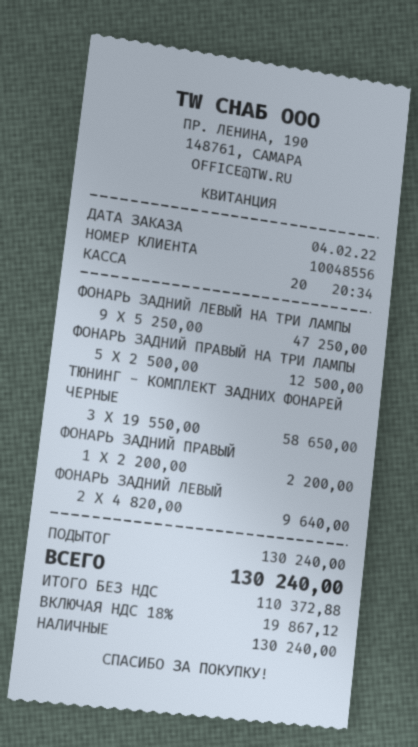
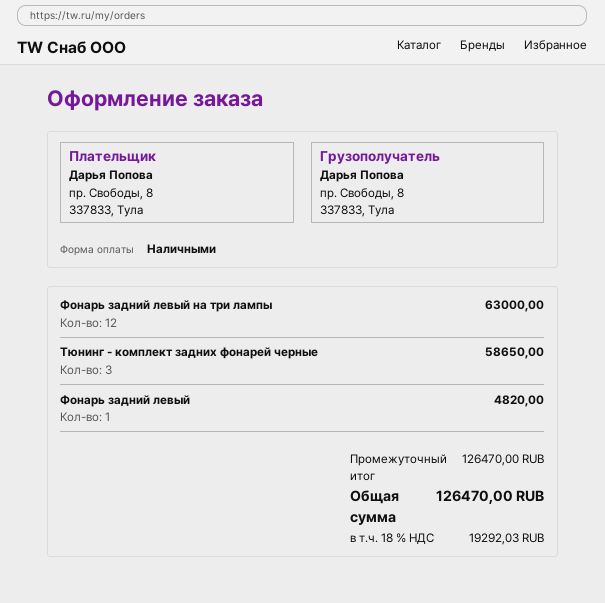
ФОНАРЬ ЗАДНИЙ ЛЕВЫЙ НА ТРИ ЛАМПЫ: 9 for 47250.00 -> 12 for 63000.00
ФОНАРЬ ЗАДНИЙ ПРАВЫЙ НА ТРИ ЛАМПЫ: 5 for 12500.00 -> none
ФОНАРЬ ЗАДНИЙ ПРАВЫЙ: 1 for 2200.00 -> none
ФОНАРЬ ЗАДНИЙ ЛЕВЫЙ: 2 for 9640.00 -> 1 for 4820.00
subtotal: 130240.00 -> 126470.00
tax: 18% = 19867.12 -> 18% = 19292.03
total: 130240.00 -> 126470.00

